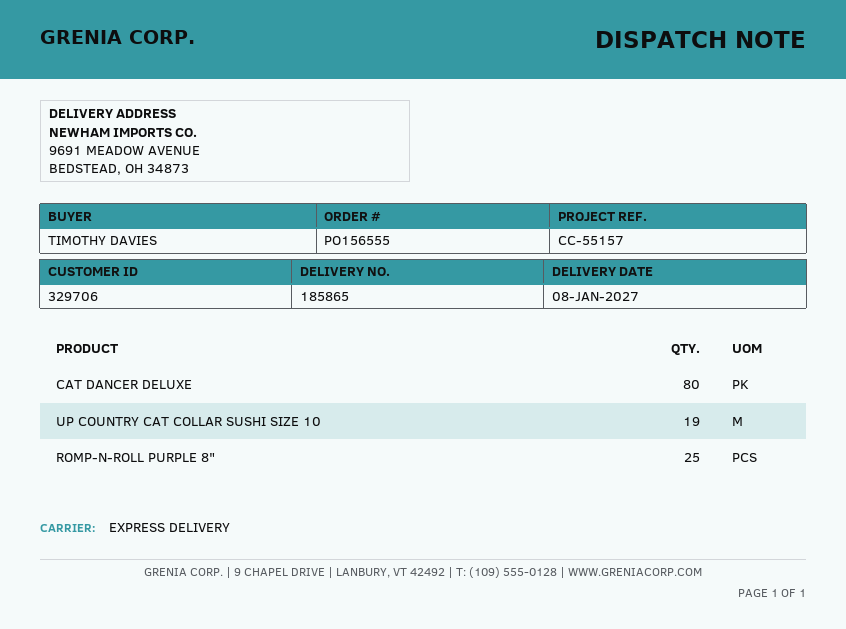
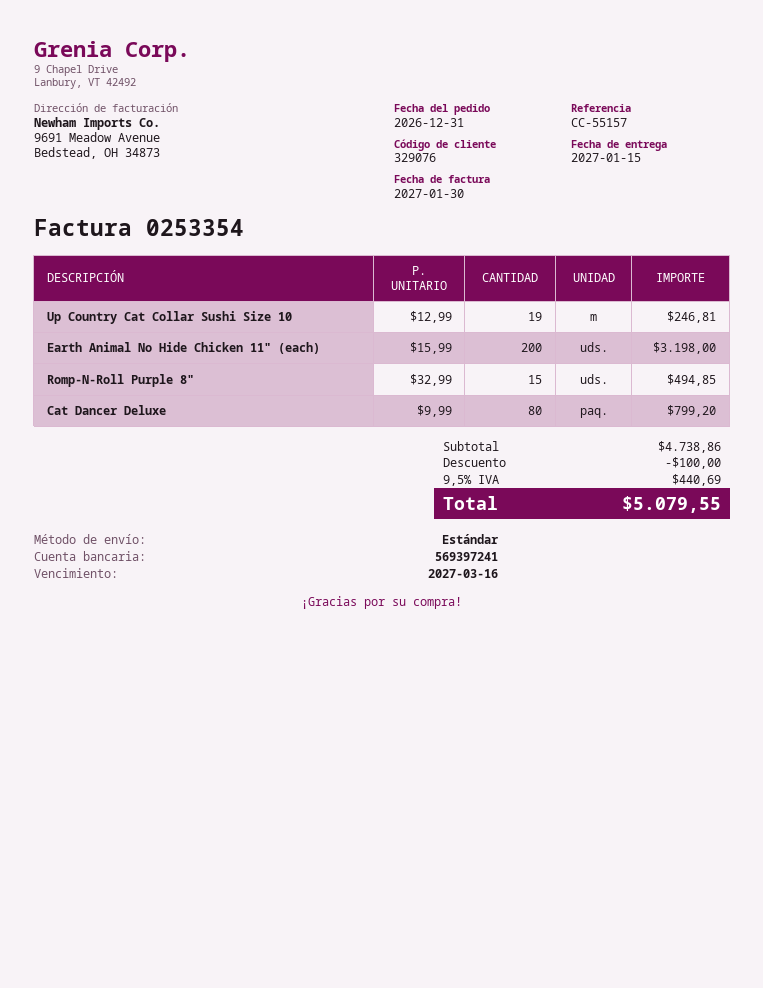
delivery date: 2027-01-08 -> 2027-01-15
customer number: 329706 -> 329076
shipping method: express -> standard
ROMP-N-ROLL PURPLE 8": 25 -> 15
Earth Animal No Hide Chicken 11" (each): none -> 200

